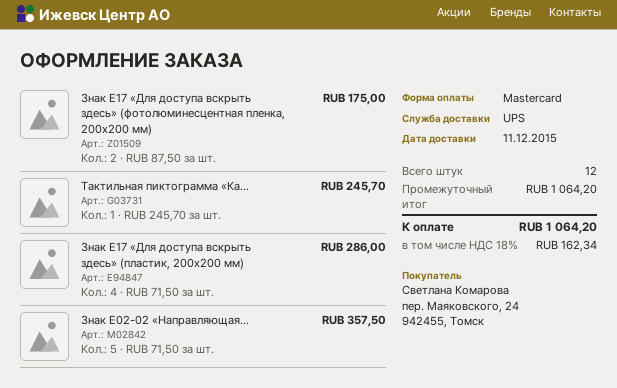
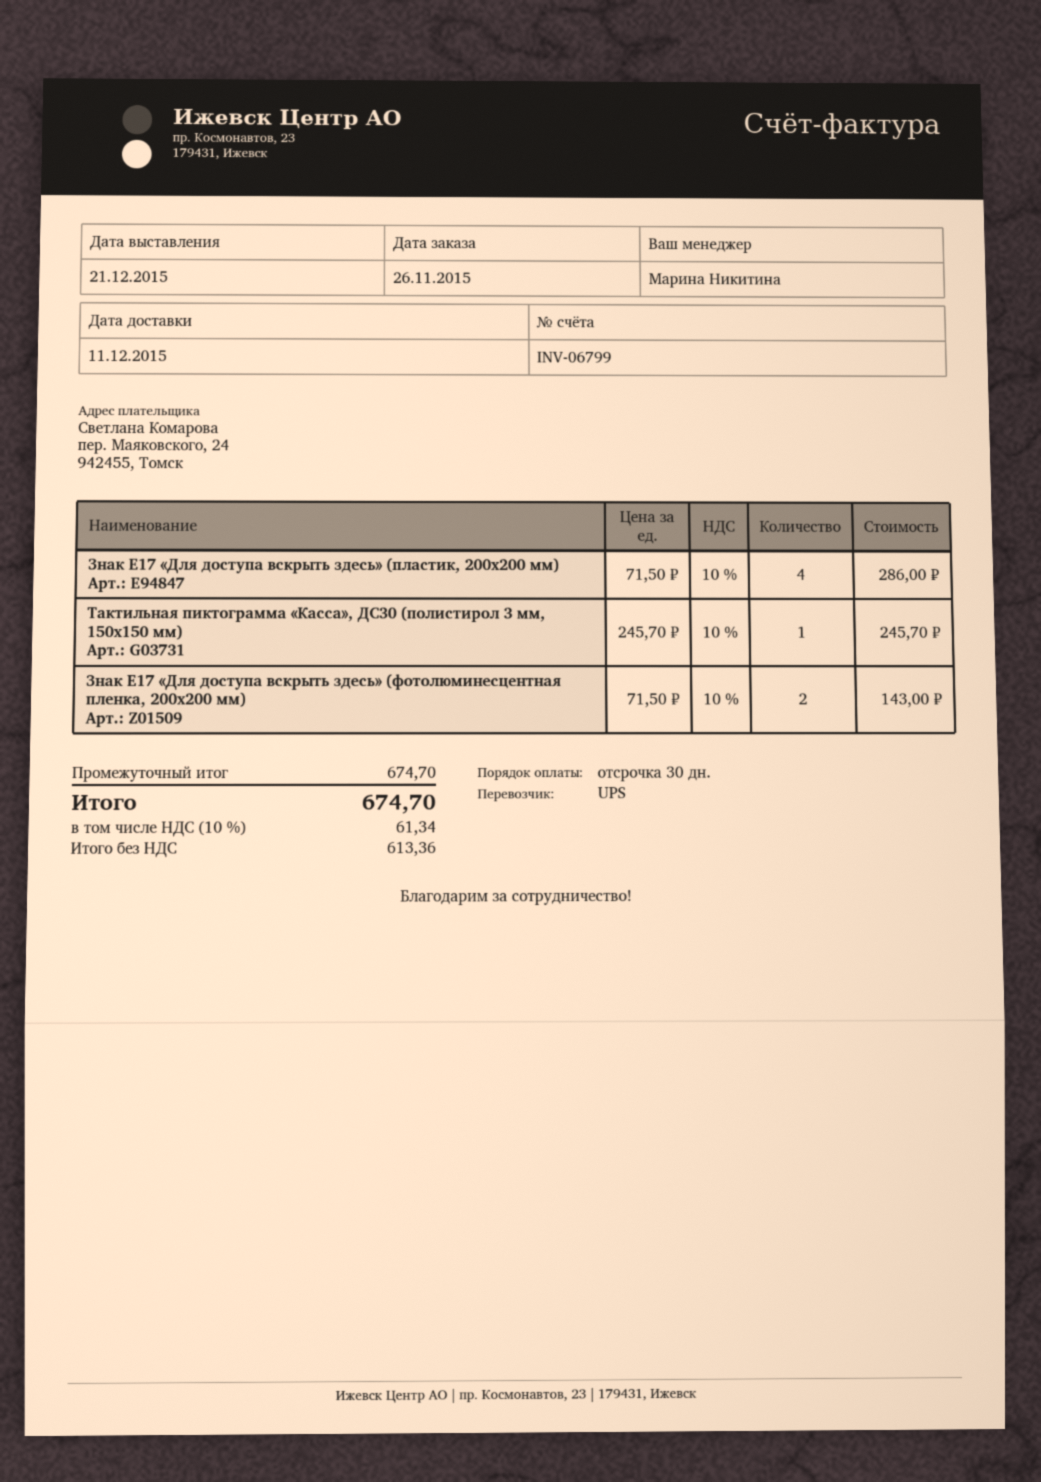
Знак E17 «Для доступа вскрыть здесь» (фотолюминесцентная пленка, 200х200 мм): 2 x 87.50 = 175.00 -> 2 x 71.50 = 143.00
Знак E02-02 «Направляющая...: 5 x 71.50 = 357.50 -> none
subtotal: 1064.20 -> 674.70
tax: 18% = 162.34 -> 10% = 61.34
total: 1064.20 -> 674.70

